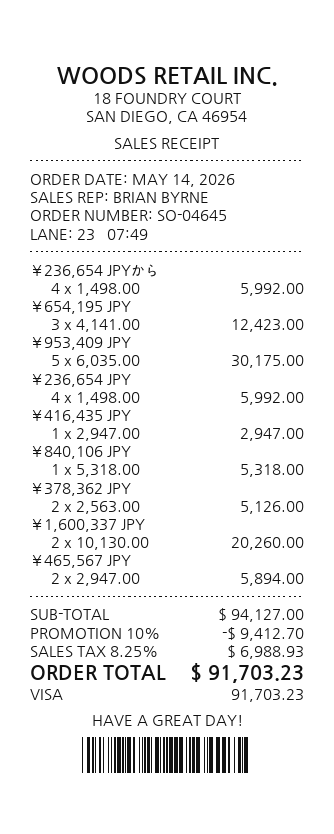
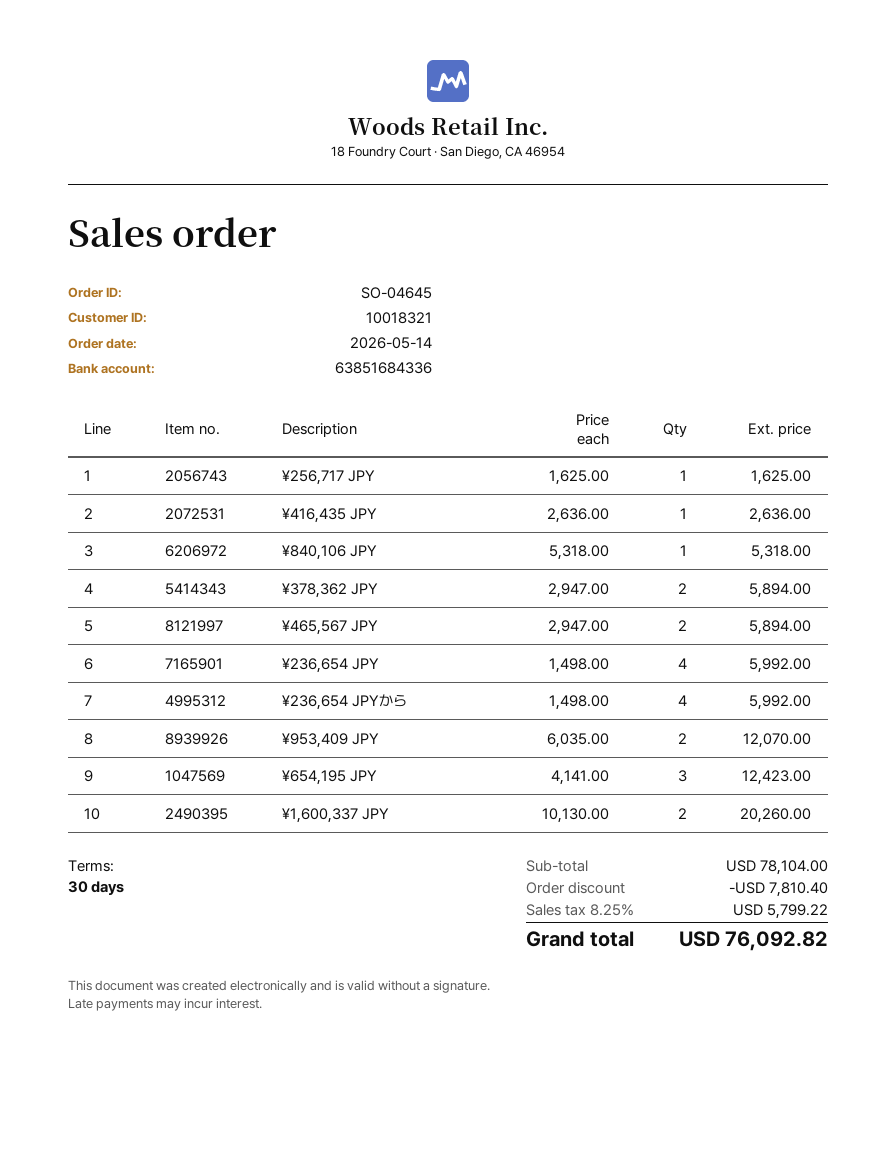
¥953,409 JPY: 5 x 6035.00 = 30175.00 -> 2 x 6035.00 = 12070.00
¥416,435 JPY: 1 x 2947.00 = 2947.00 -> 1 x 2636.00 = 2636.00
¥378,362 JPY: 2 x 2563.00 = 5126.00 -> 2 x 2947.00 = 5894.00
¥256,717 JPY: none -> 1 x 1625.00 = 1625.00
subtotal: 94127.00 -> 78104.00
discount: 9412.70 -> 7810.40
tax: 8.25% = 6988.93 -> 8.25% = 5799.22
total: 91703.23 -> 76092.82

